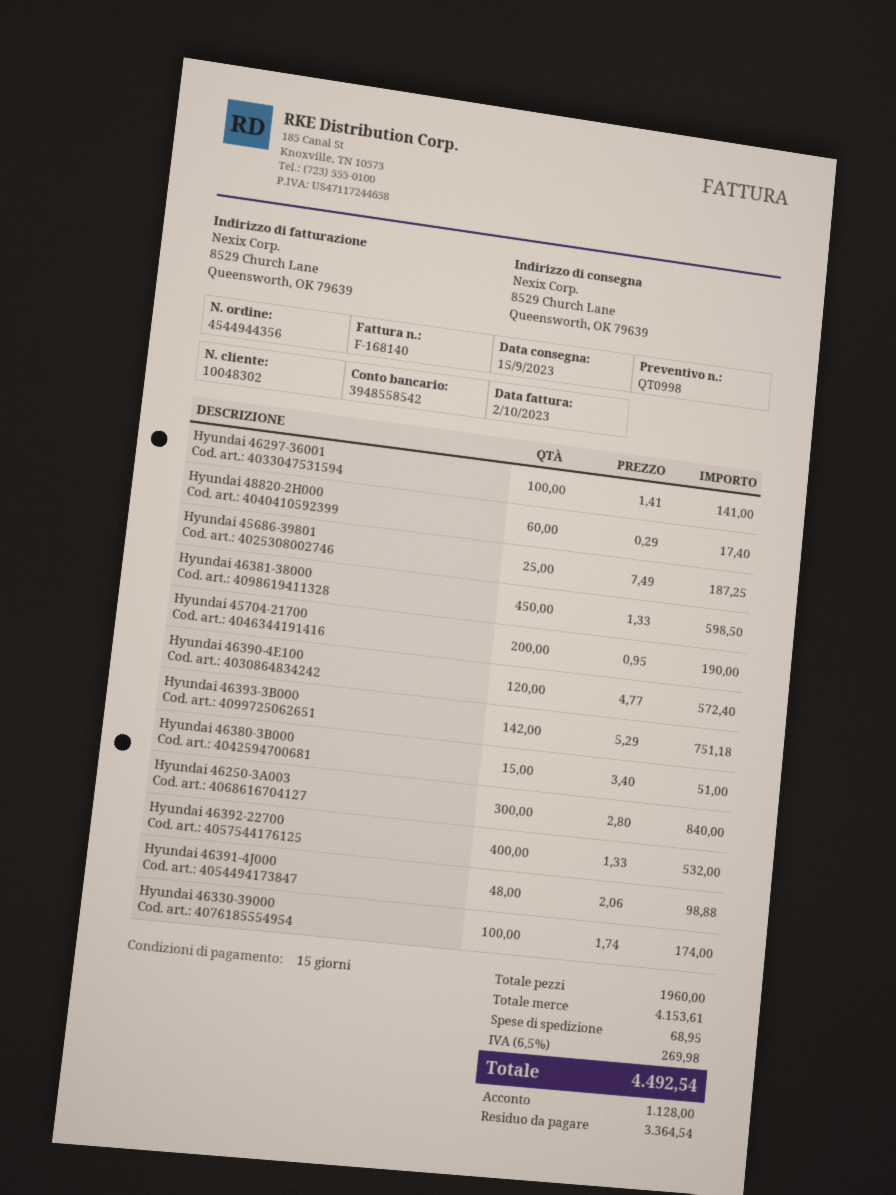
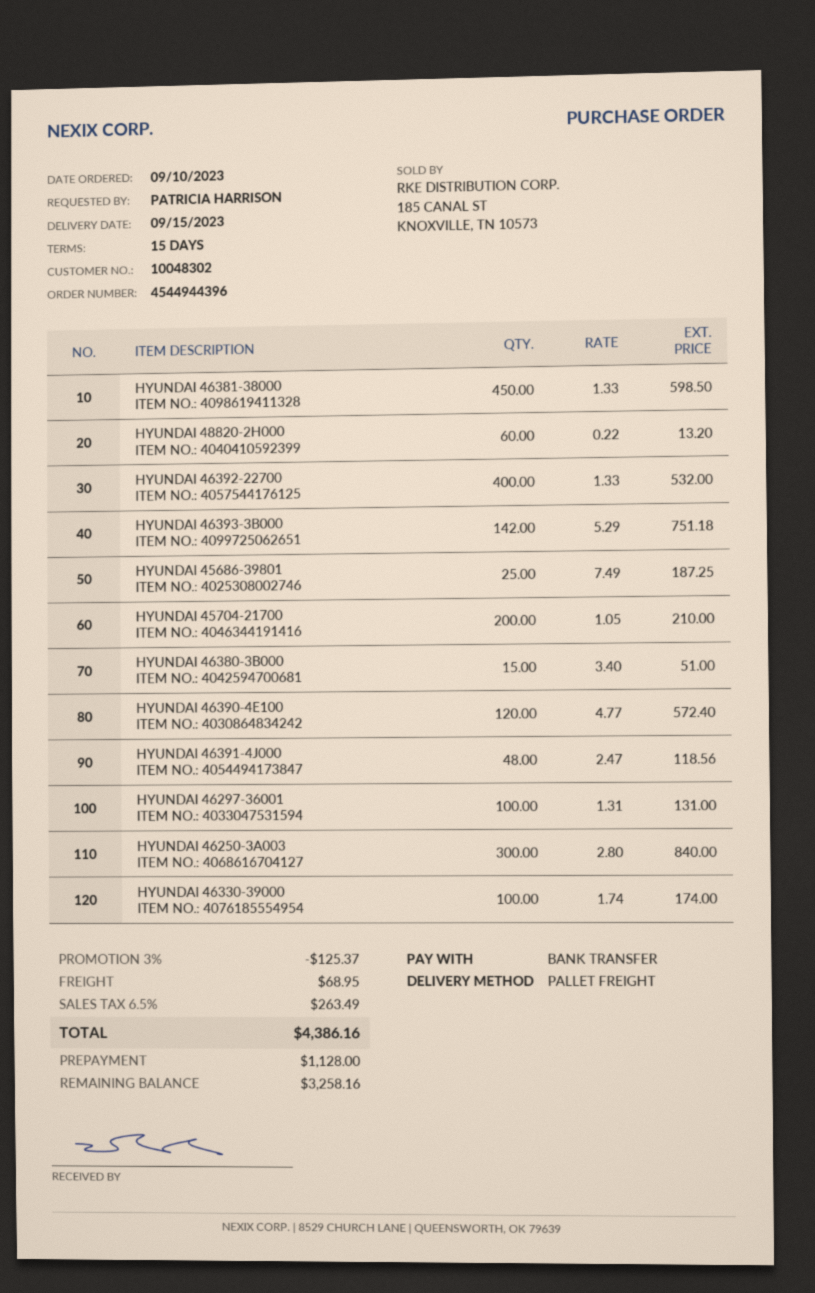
order number: 4544944356 -> 4544944396
Hyundai 46297-36001: 100 x 1.41 = 141.00 -> 100 x 1.31 = 131.00
Hyundai 48820-2H000: 60 x 0.29 = 17.40 -> 60 x 0.22 = 13.20
Hyundai 45704-21700: 200 x 0.95 = 190.00 -> 200 x 1.05 = 210.00
Hyundai 46391-4J000: 48 x 2.06 = 98.88 -> 48 x 2.47 = 118.56
discount: none -> 3% = 125.37
tax: 6.5% = 269.98 -> 6.5% = 263.49
total: 4492.54 -> 4386.16
balance: 3364.54 -> 3258.16

